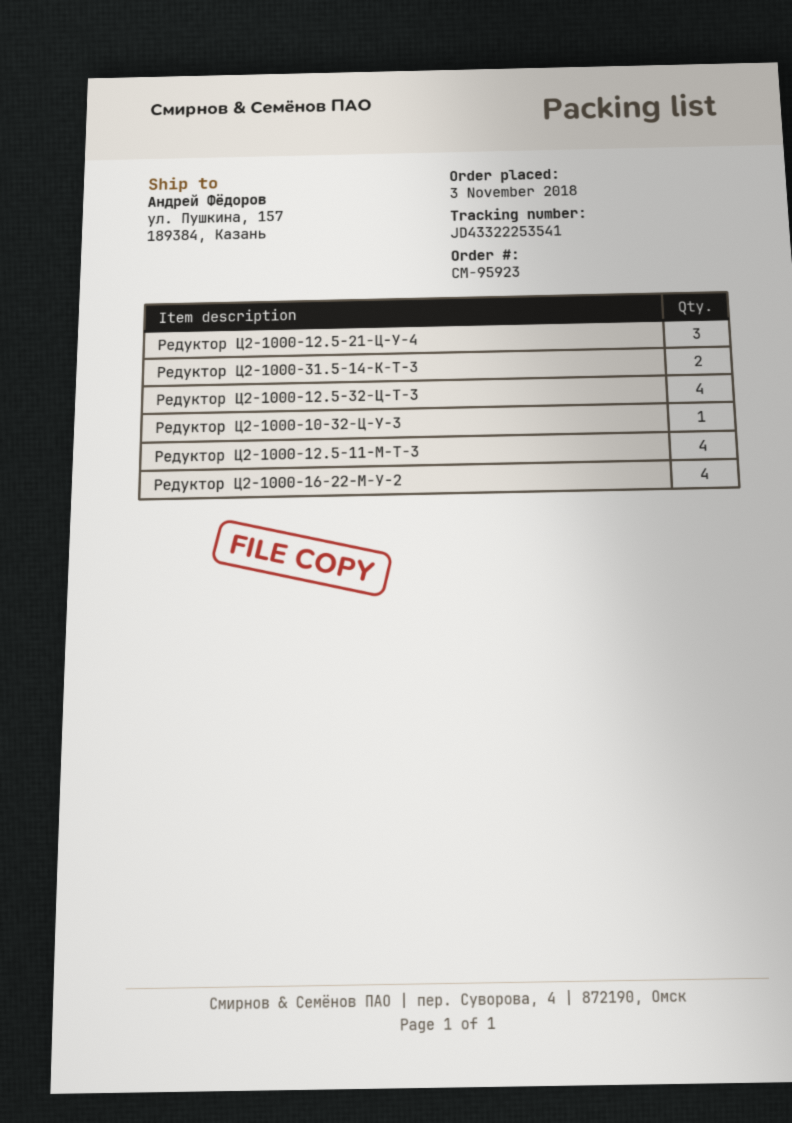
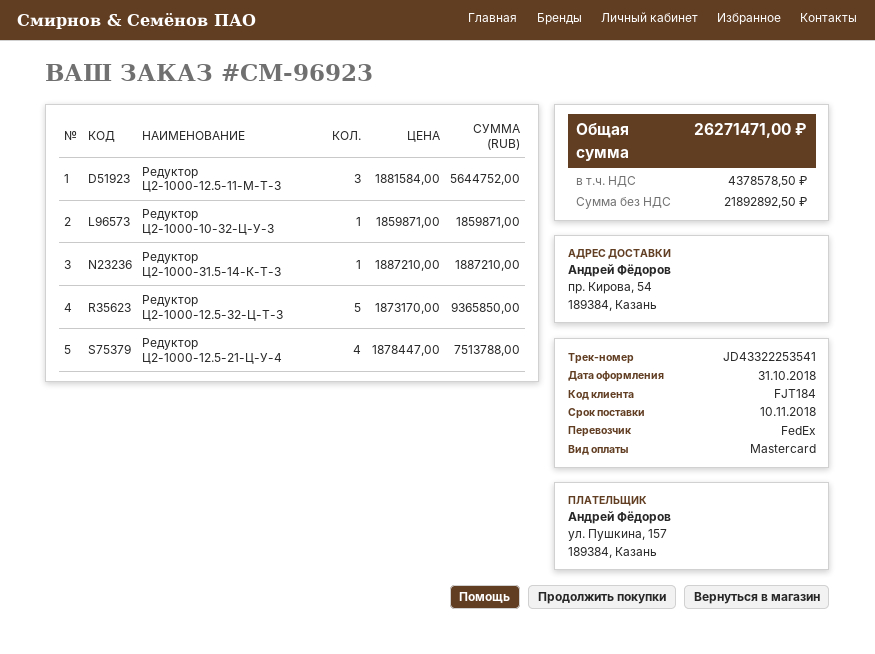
order number: CM-95923 -> CM-96923
order date: 2018-11-03 -> 2018-10-31
ship to: ул. Пушкина, 157, 189384, Казань -> пр. Кирова, 54, 189384, Казань
Редуктор Ц2-1000-12.5-21-Ц-У-4: 3 -> 4
Редуктор Ц2-1000-31.5-14-К-Т-3: 2 -> 1
Редуктор Ц2-1000-12.5-32-Ц-Т-3: 4 -> 5
Редуктор Ц2-1000-12.5-11-М-Т-3: 4 -> 3
Редуктор Ц2-1000-16-22-М-У-2: 4 -> none

